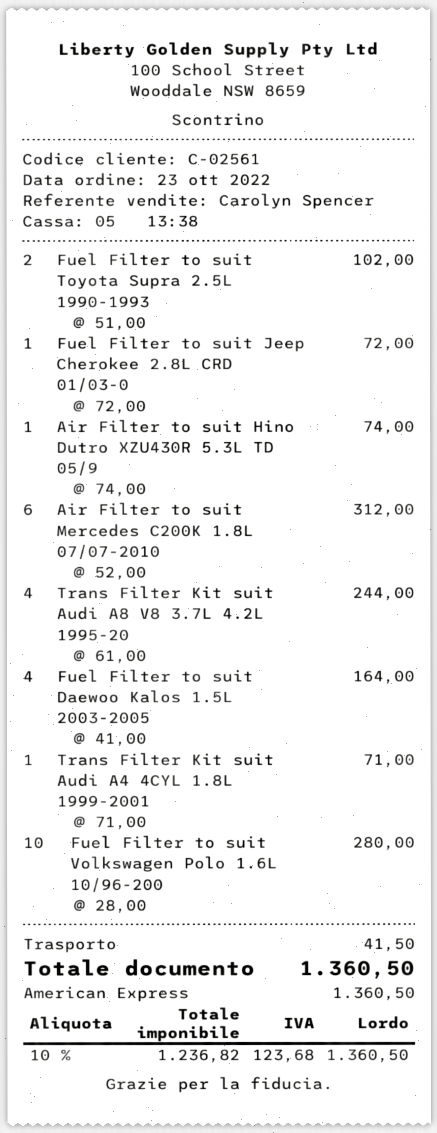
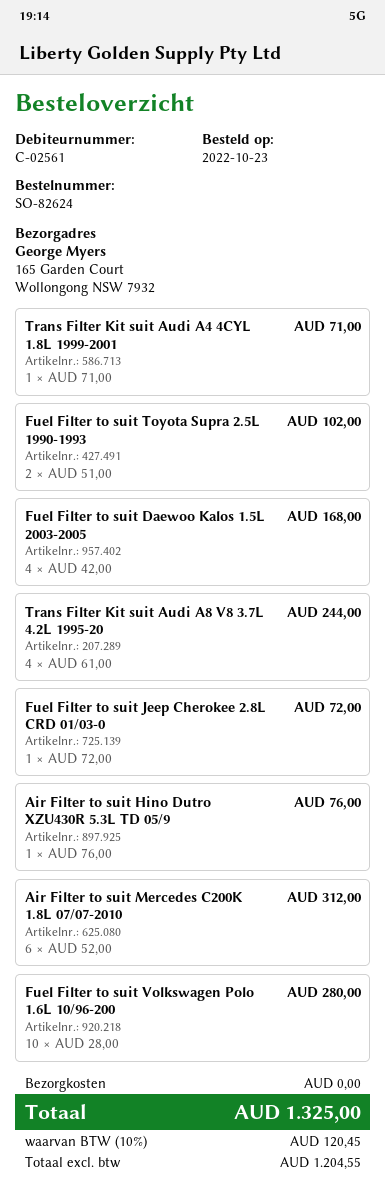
Air Filter to suit Hino Dutro XZU430R 5.3L TD 05/9: 1 x 74.00 = 74.00 -> 1 x 76.00 = 76.00
Fuel Filter to suit Daewoo Kalos 1.5L 2003-2005: 4 x 41.00 = 164.00 -> 4 x 42.00 = 168.00
shipping: 41.50 -> 0.00
net: 1236.82 -> 1204.55
tax: 10% = 123.68 -> 10% = 120.45
total: 1360.50 -> 1325.00

